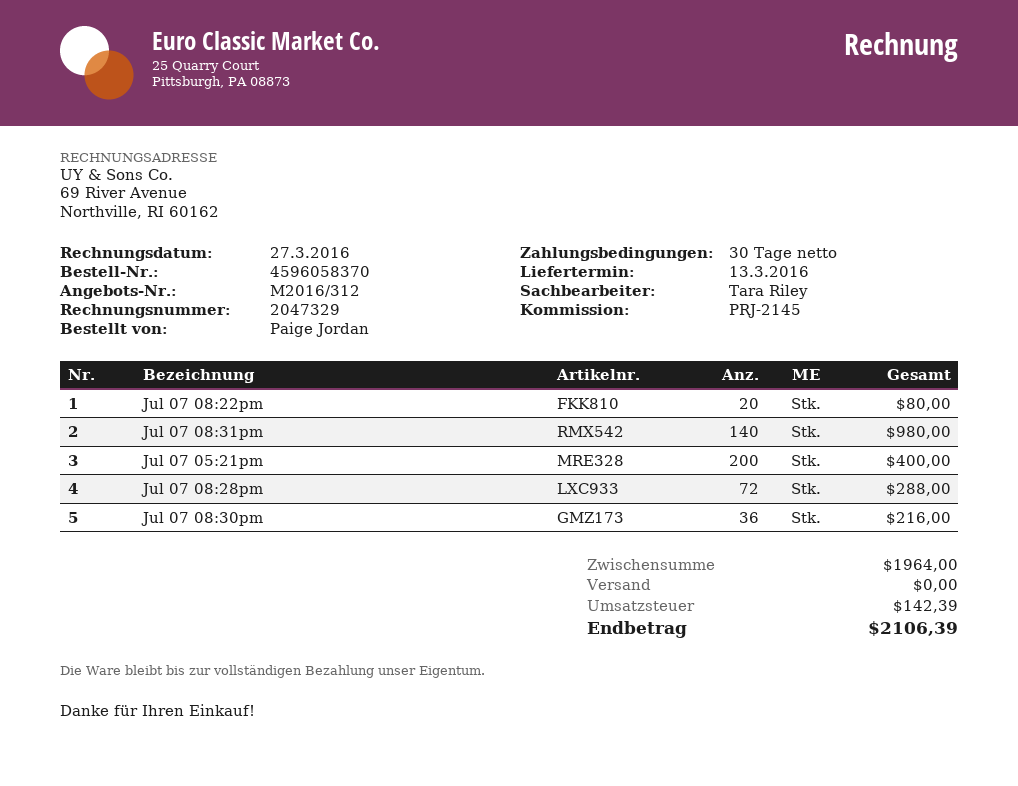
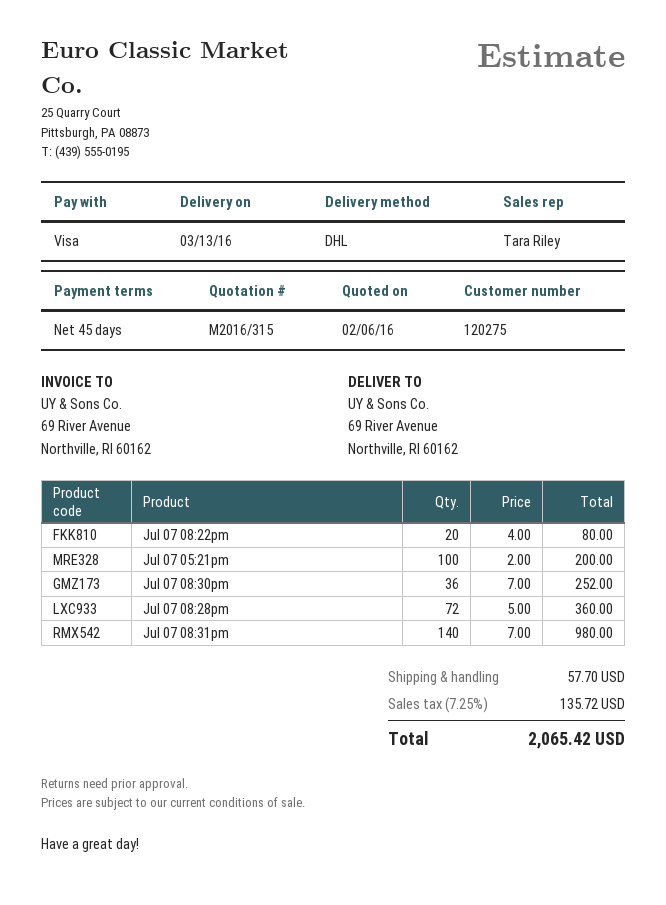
quote number: M2016/312 -> M2016/315
payment terms: 30 days -> 45 days
Jul 07 05:21pm: 200 for 400.00 -> 100 for 200.00
Jul 07 08:28pm: 72 for 288.00 -> 72 for 360.00
Jul 07 08:30pm: 36 for 216.00 -> 36 for 252.00
shipping: 0.00 -> 57.70
tax: 142.39 -> 135.72
total: 2106.39 -> 2065.42

